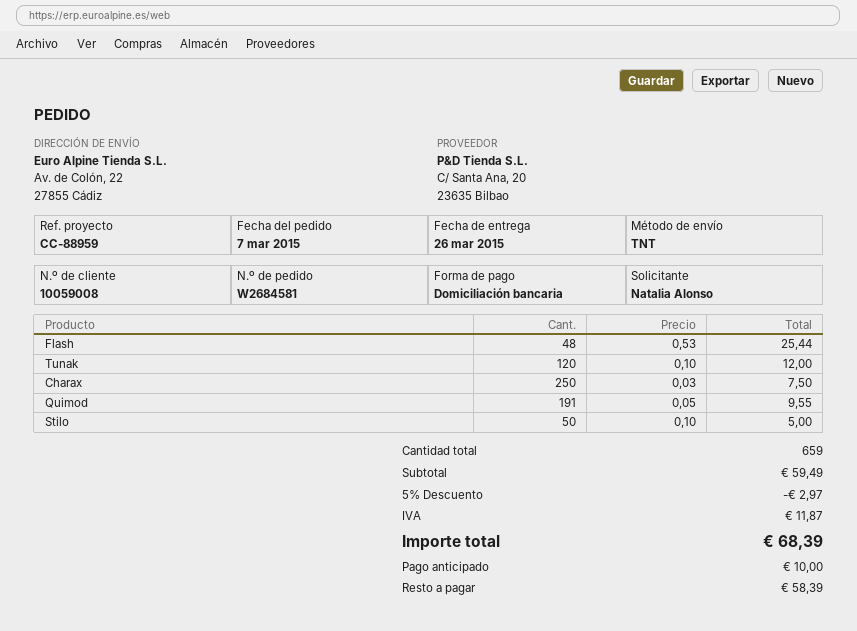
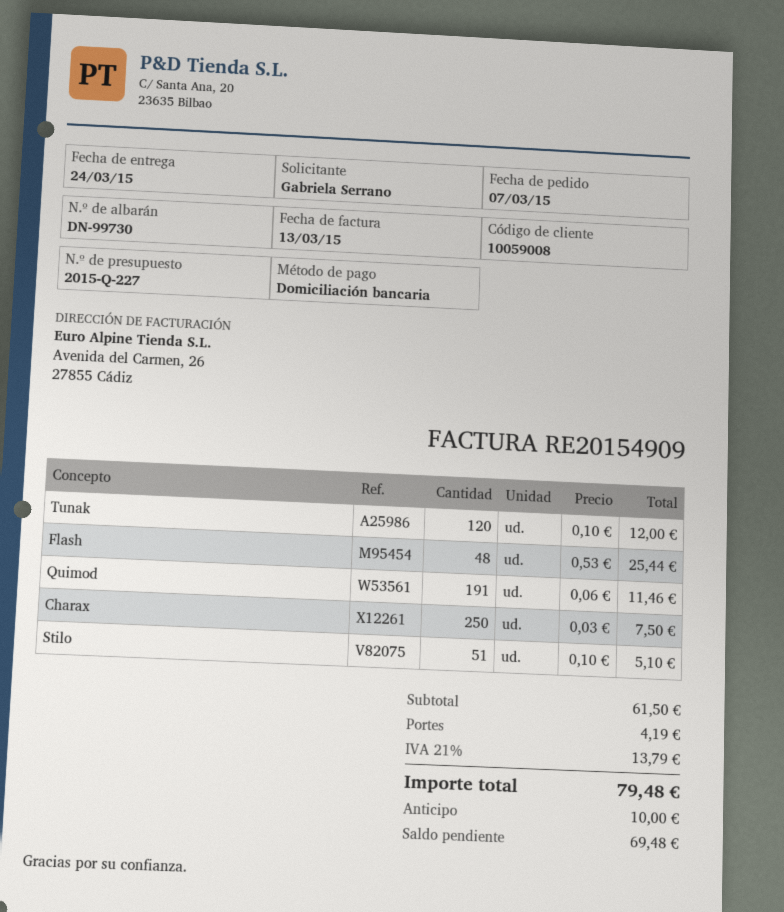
delivery date: 2015-03-26 -> 2015-03-24
ordered by: Natalia Alonso -> Gabriela Serrano
Quimod: 191 x 0.05 = 9.55 -> 191 x 0.06 = 11.46
Stilo: 50 x 0.10 = 5.00 -> 51 x 0.10 = 5.10
subtotal: 59.49 -> 61.50
discount: 5% = 2.97 -> none
shipping: none -> 4.19
tax: 11.87 -> 13.79
total: 68.39 -> 79.48
balance: 58.39 -> 69.48

